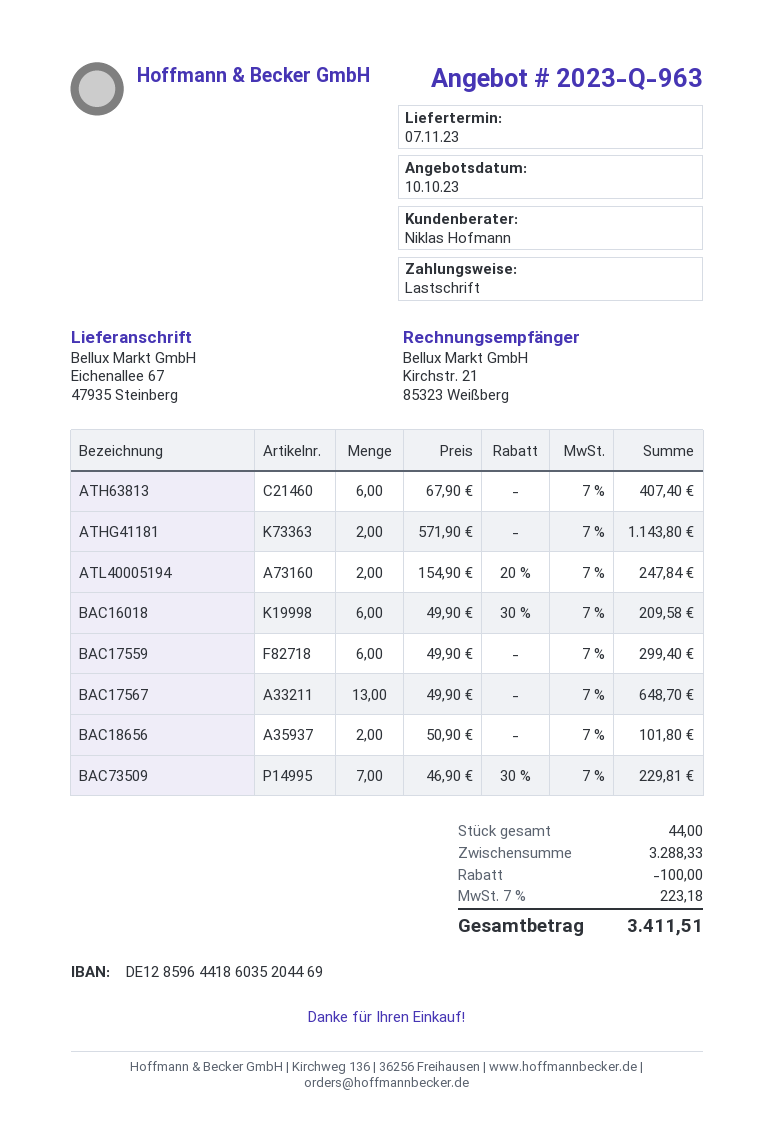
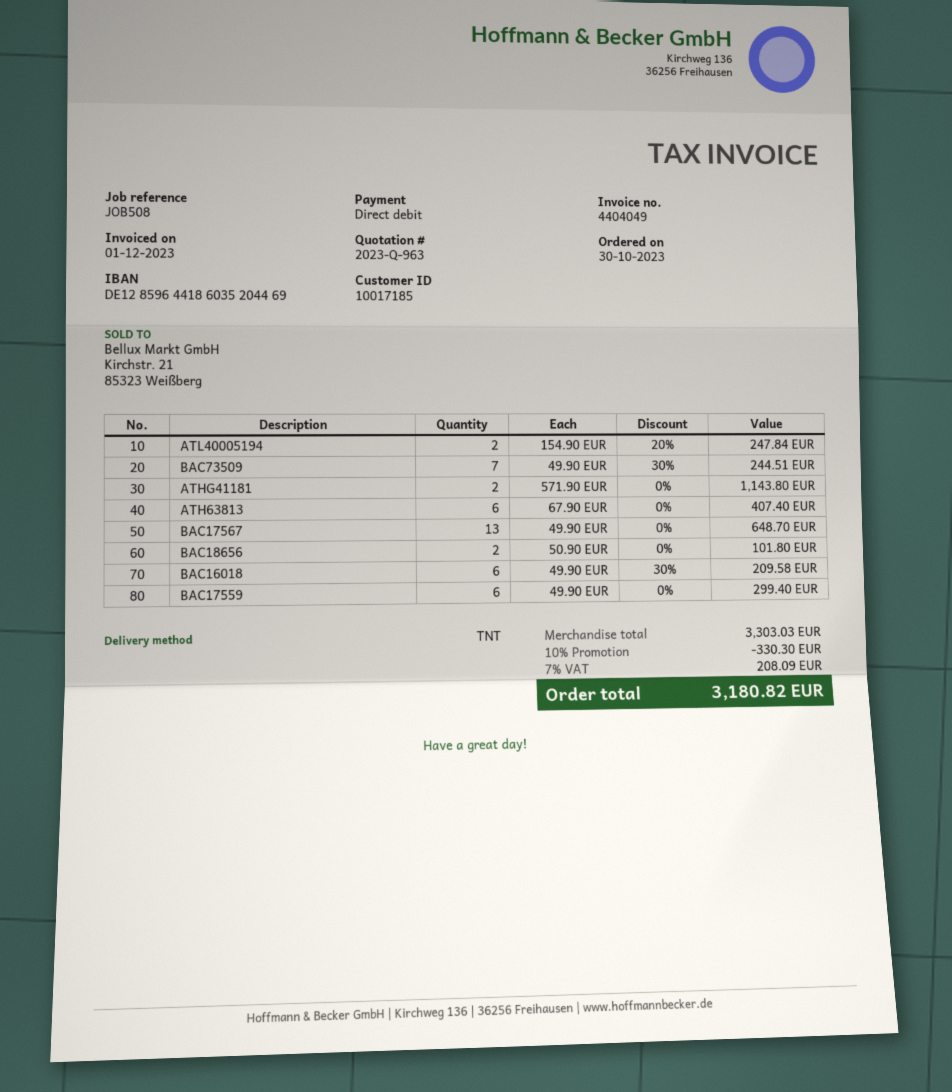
BAC73509: 7 x 46.90 - 30% = 229.81 -> 7 x 49.90 - 30% = 244.51
subtotal: 3288.33 -> 3303.03
discount: 100.00 -> 330.30
tax: 7% = 223.18 -> 7% = 208.09
total: 3411.51 -> 3180.82

